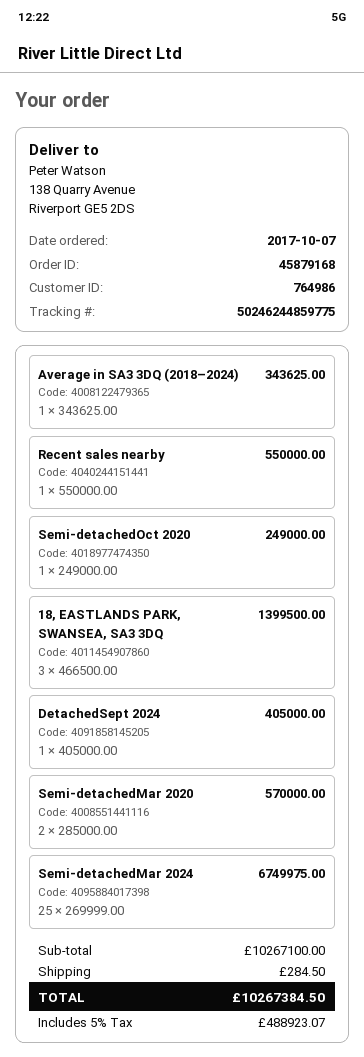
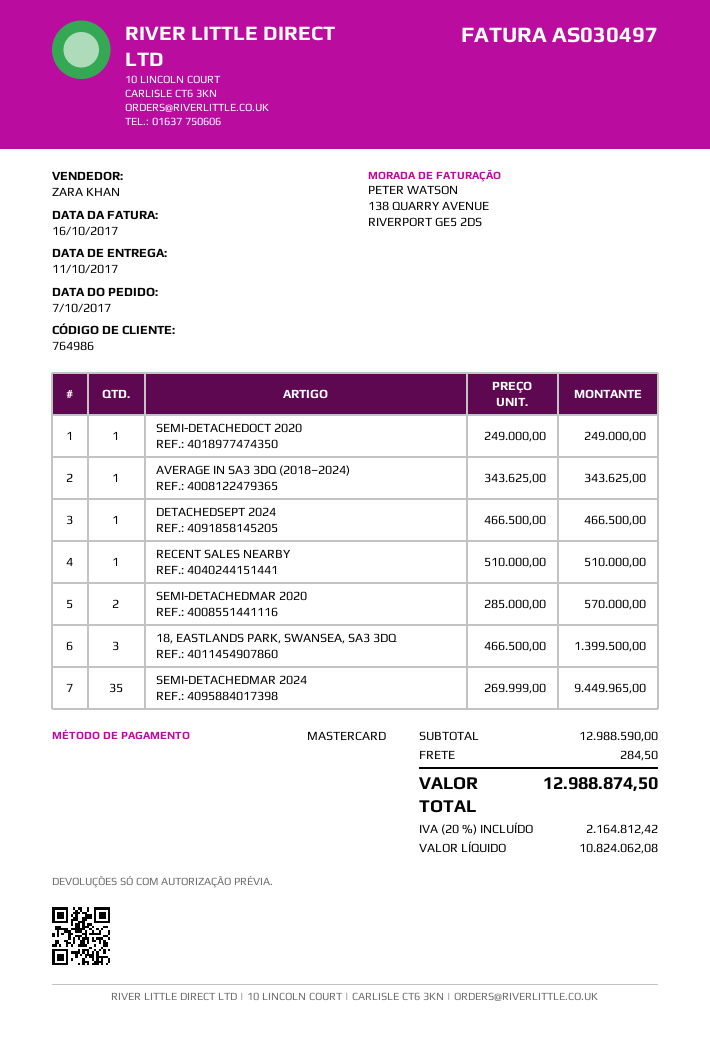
Recent sales nearby: 1 x 550000.00 = 550000.00 -> 1 x 510000.00 = 510000.00
DetachedSept 2024: 1 x 405000.00 = 405000.00 -> 1 x 466500.00 = 466500.00
Semi-detachedMar 2024: 25 x 269999.00 = 6749975.00 -> 35 x 269999.00 = 9449965.00
subtotal: 10267100.00 -> 12988590.00
tax: 5% = 488923.07 -> 20% = 2164812.42
total: 10267384.50 -> 12988874.50

